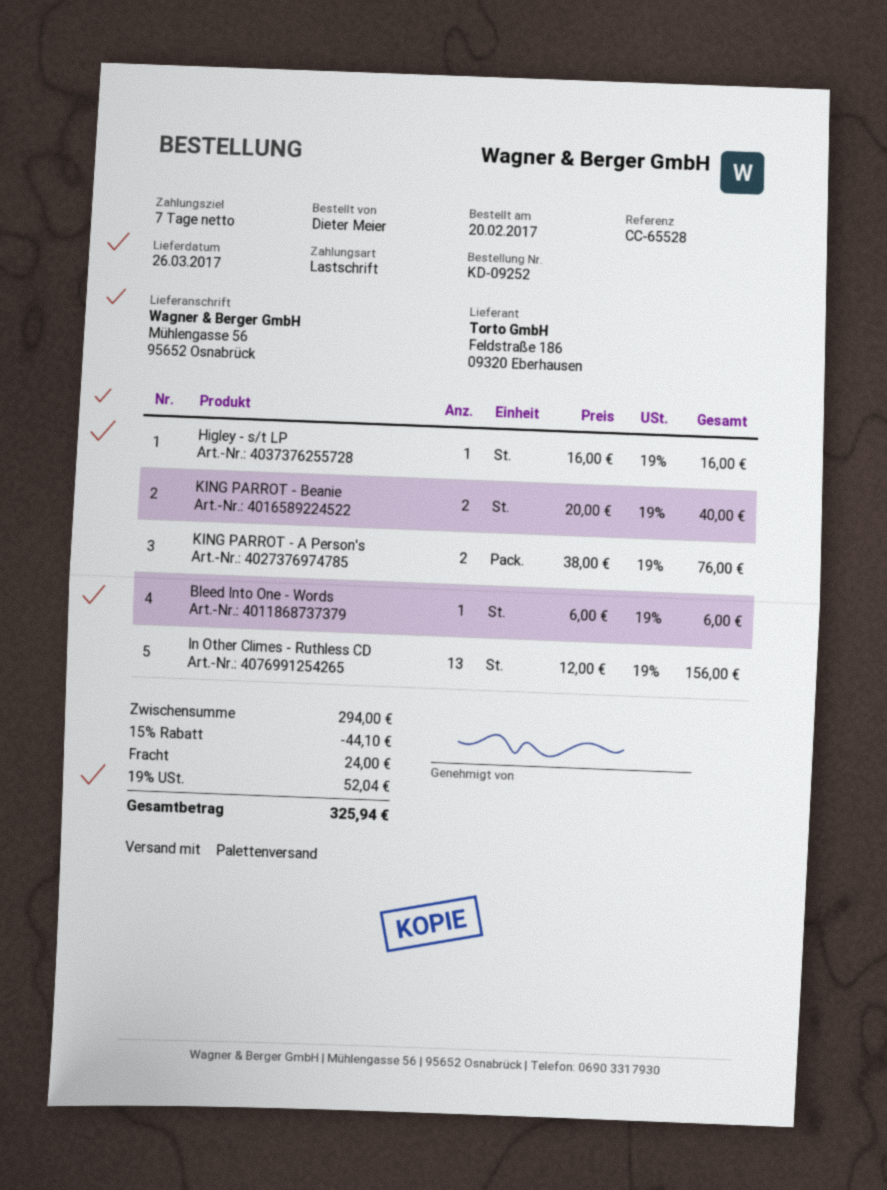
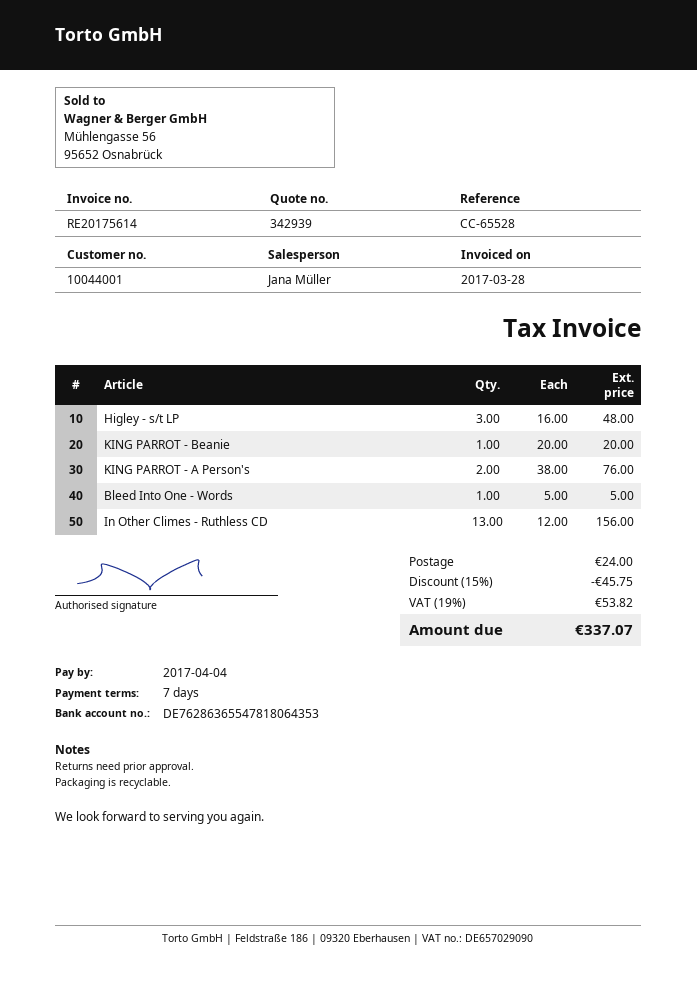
Higley - s/t LP: 1 x 16.00 = 16.00 -> 3 x 16.00 = 48.00
KING PARROT - Beanie: 2 x 20.00 = 40.00 -> 1 x 20.00 = 20.00
Bleed Into One - Words: 1 x 6.00 = 6.00 -> 1 x 5.00 = 5.00
discount: 15% = 44.10 -> 15% = 45.75
tax: 19% = 52.04 -> 19% = 53.82
total: 325.94 -> 337.07

